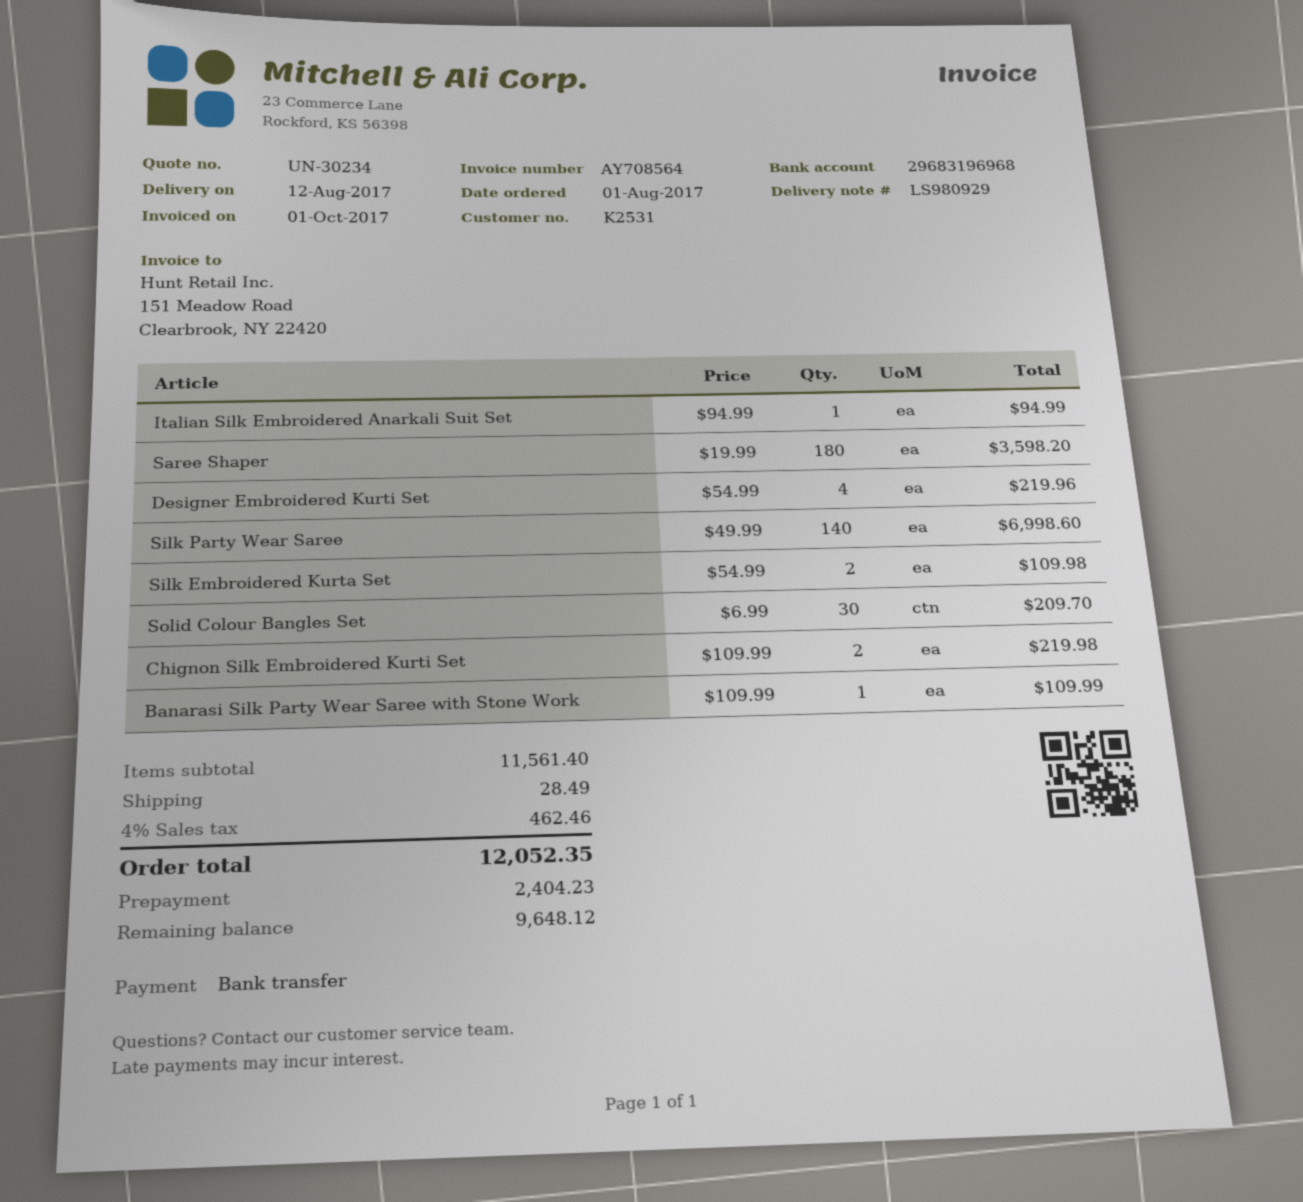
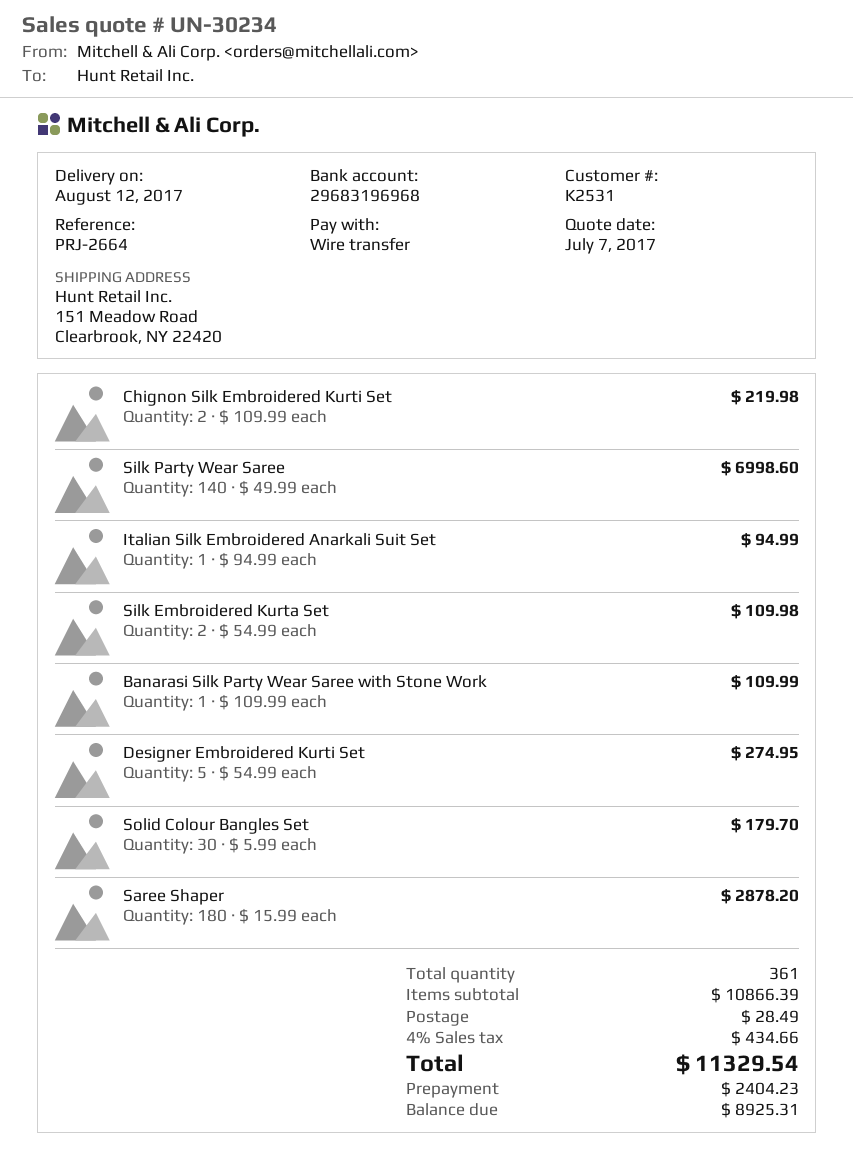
Saree Shaper: 180 x 19.99 = 3598.20 -> 180 x 15.99 = 2878.20
Designer Embroidered Kurti Set: 4 x 54.99 = 219.96 -> 5 x 54.99 = 274.95
Solid Colour Bangles Set: 30 x 6.99 = 209.70 -> 30 x 5.99 = 179.70
subtotal: 11561.40 -> 10866.39
tax: 4% = 462.46 -> 4% = 434.66
total: 12052.35 -> 11329.54
balance: 9648.12 -> 8925.31

